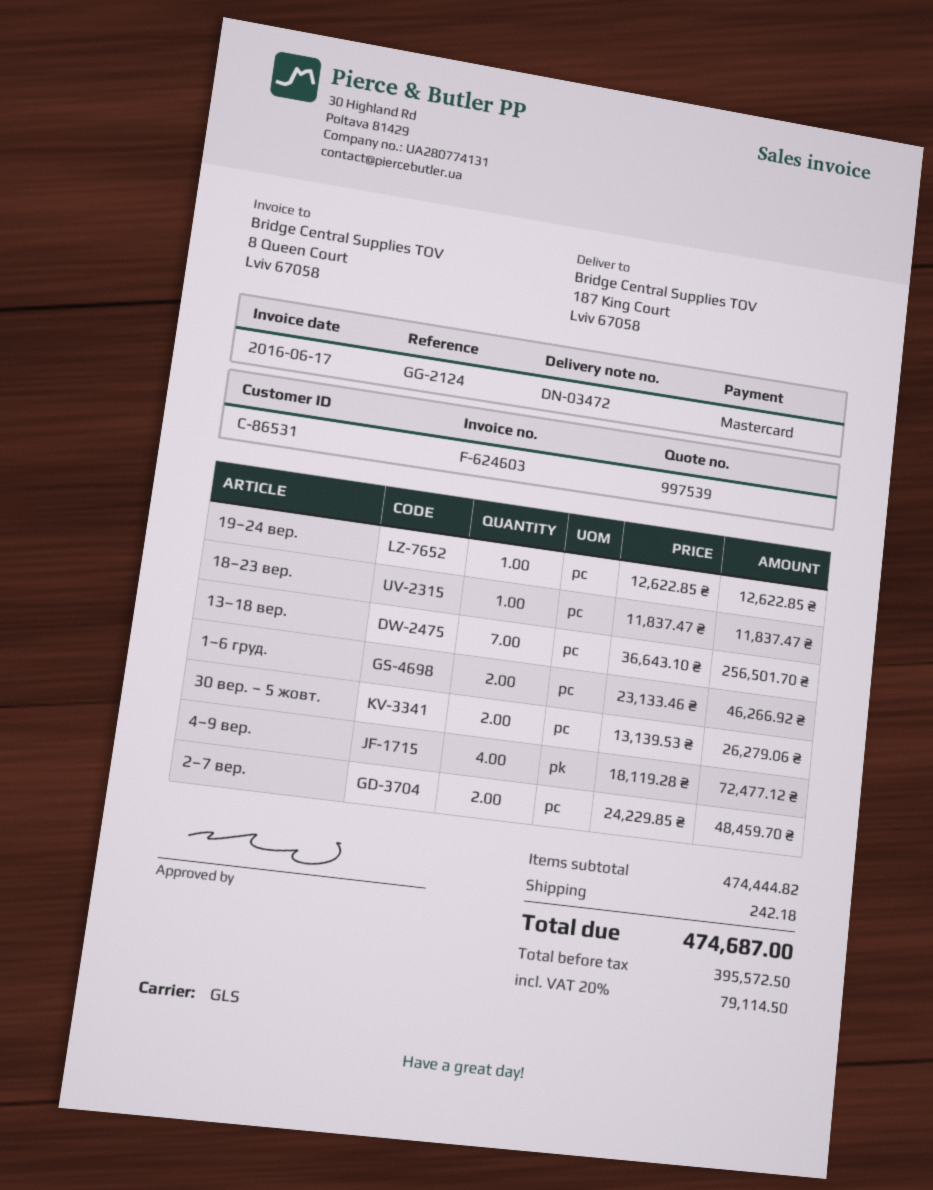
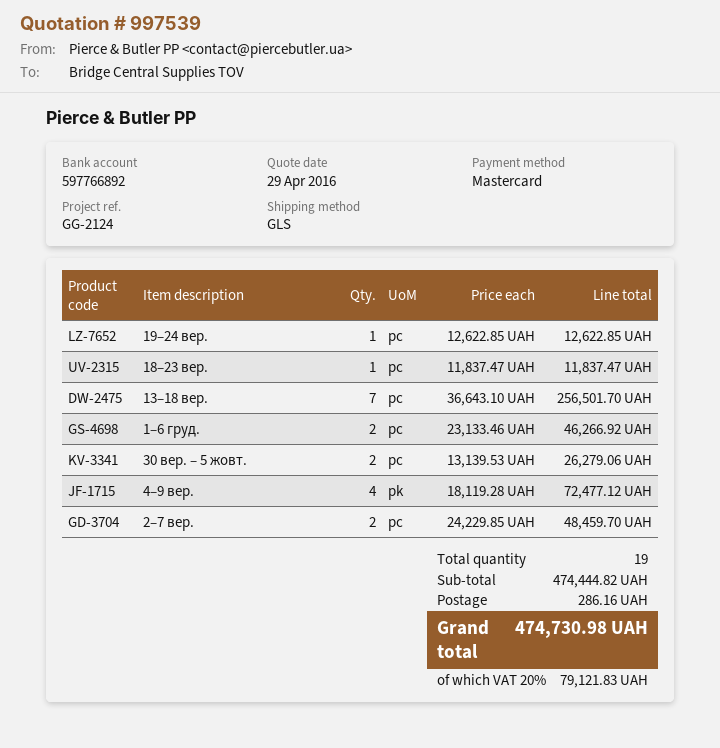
shipping: 242.18 -> 286.16
tax: 20% = 79114.50 -> 20% = 79121.83
total: 474687.00 -> 474730.98

